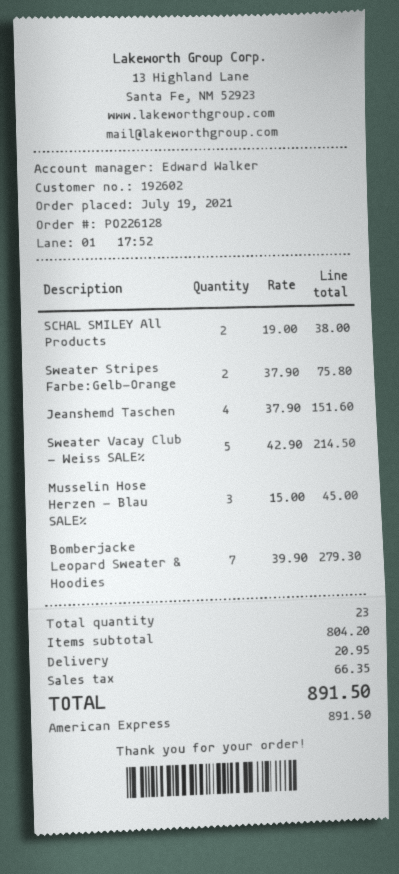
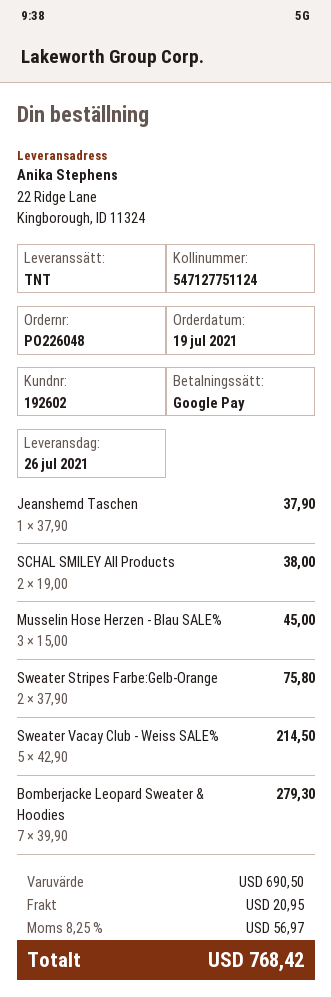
order number: PO226128 -> PO226048
payment method: American Express -> Google Pay
Jeanshemd Taschen: 4 x 37.90 = 151.60 -> 1 x 37.90 = 37.90
subtotal: 804.20 -> 690.50
tax: 66.35 -> 56.97
total: 891.50 -> 768.42

